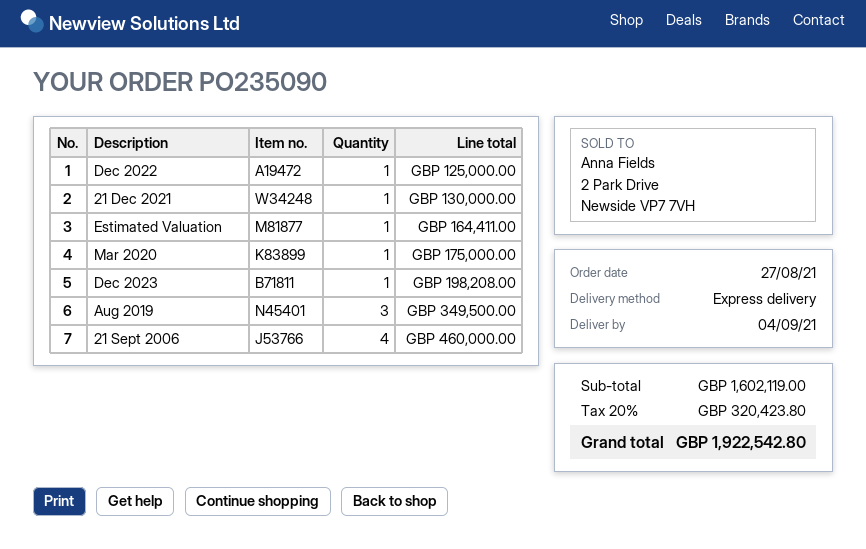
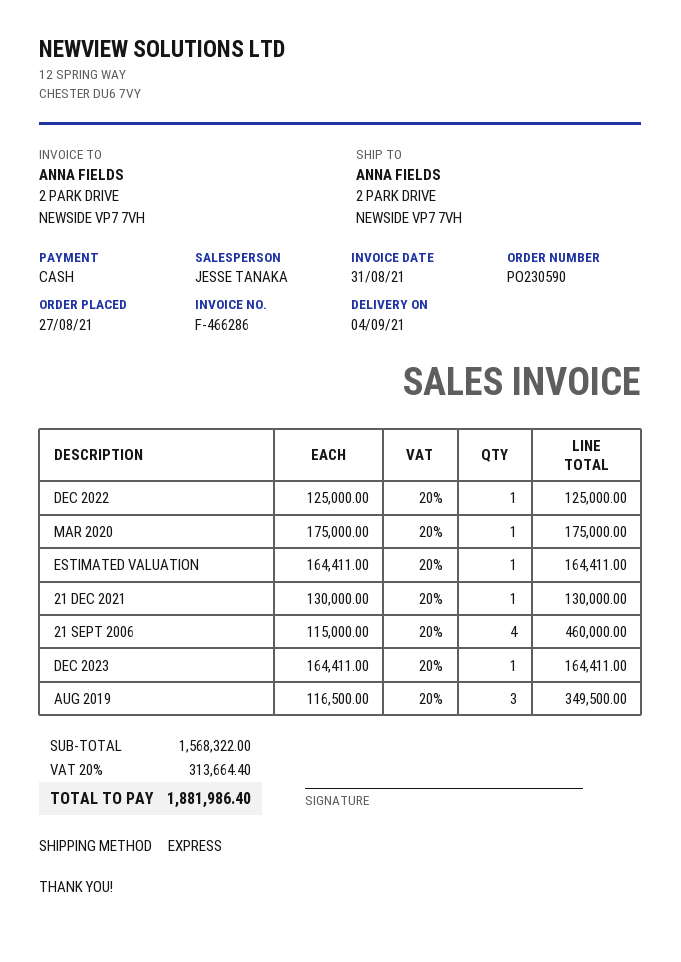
order number: PO235090 -> PO230590
Dec 2023: 1 for 198208.00 -> 1 for 164411.00
subtotal: 1602119.00 -> 1568322.00
tax: 20% = 320423.80 -> 20% = 313664.40
total: 1922542.80 -> 1881986.40

